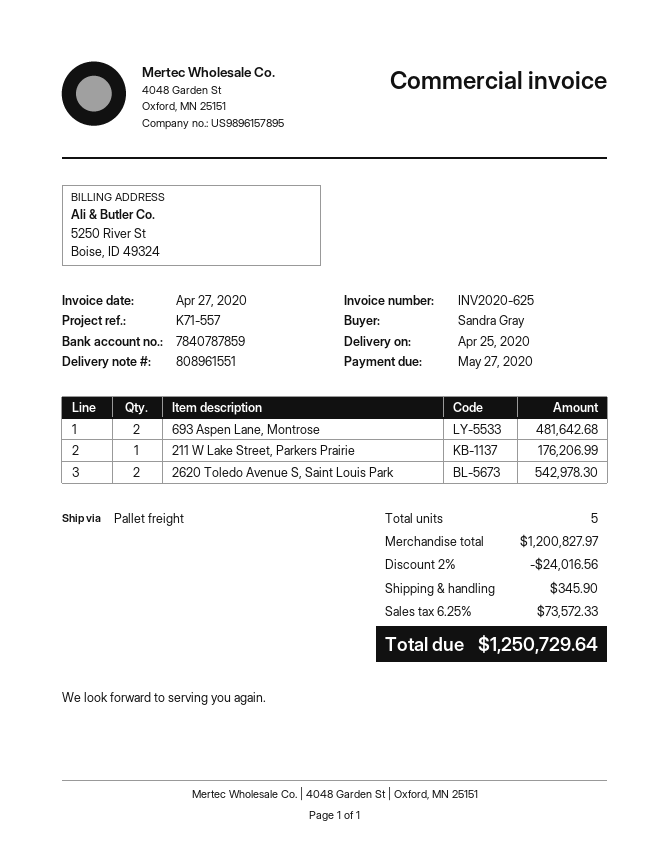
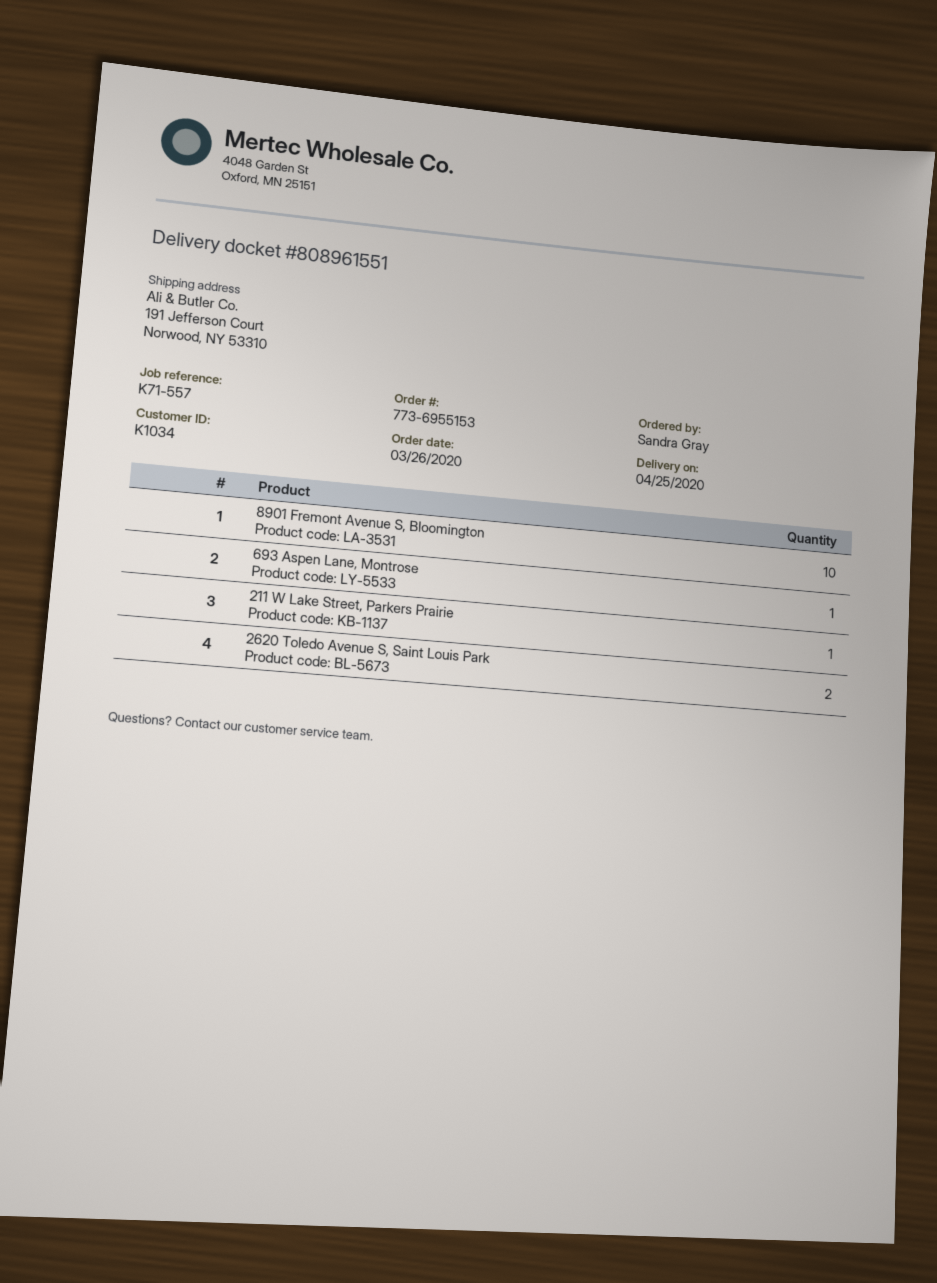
693 Aspen Lane, Montrose: 2 -> 1
8901 Fremont Avenue S, Bloomington: none -> 10

